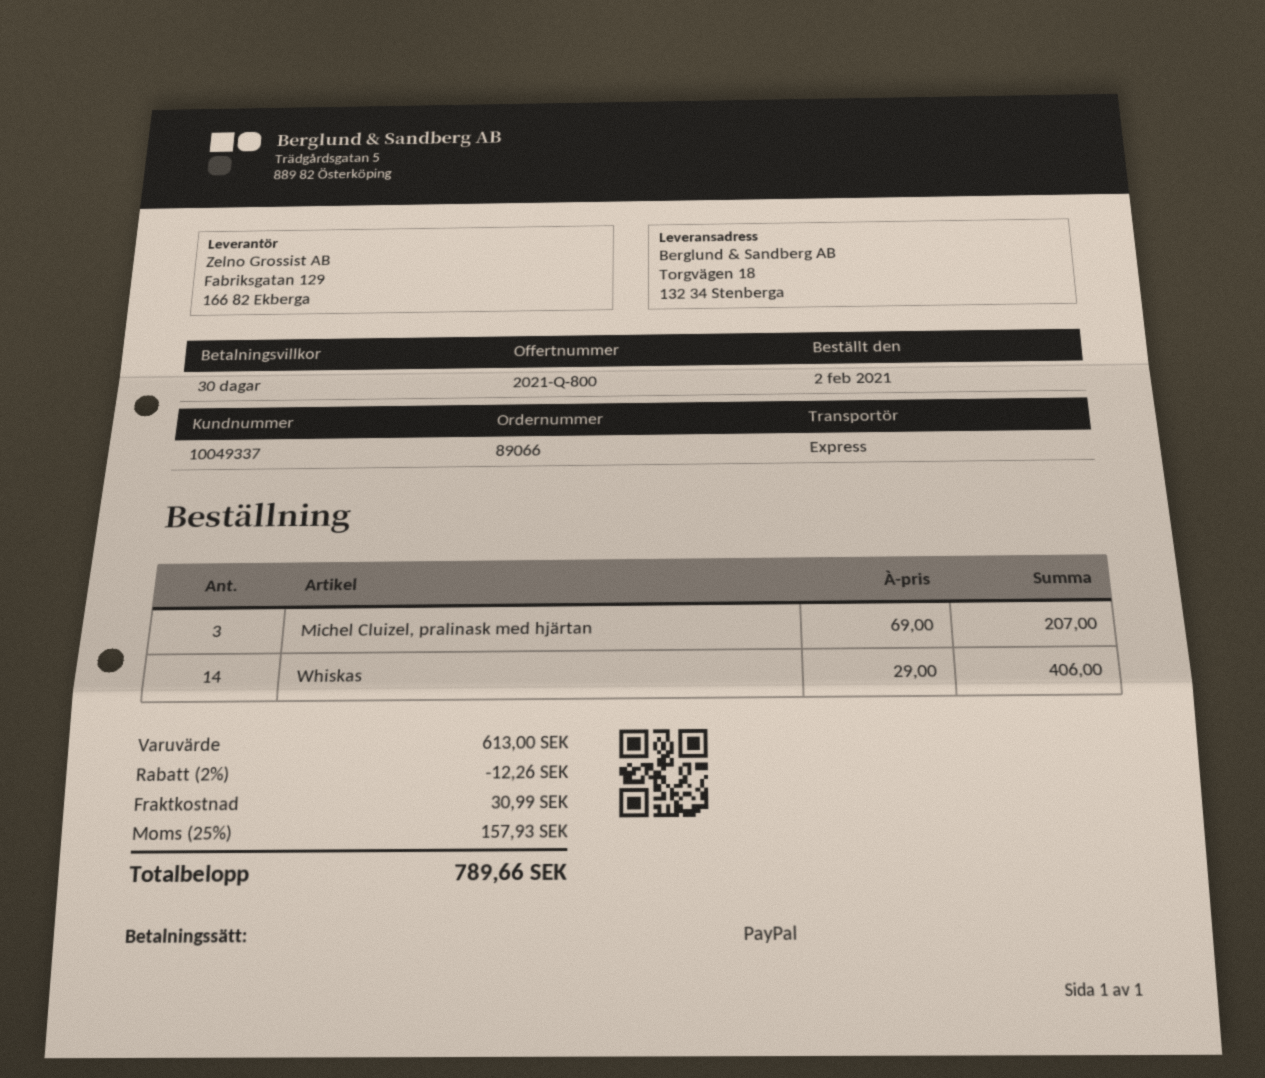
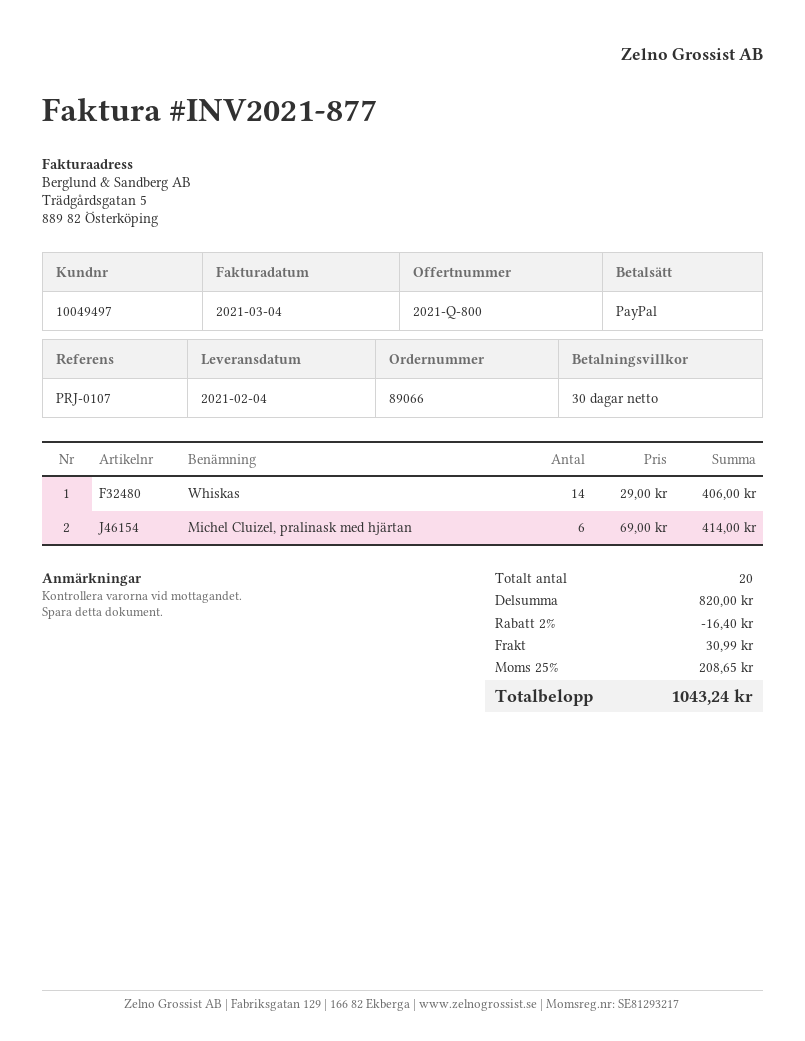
customer number: 10049337 -> 10049497
Michel Cluizel, pralinask med hjärtan: 3 x 69.00 = 207.00 -> 6 x 69.00 = 414.00
subtotal: 613.00 -> 820.00
discount: 2% = 12.26 -> 2% = 16.40
tax: 25% = 157.93 -> 25% = 208.65
total: 789.66 -> 1043.24

